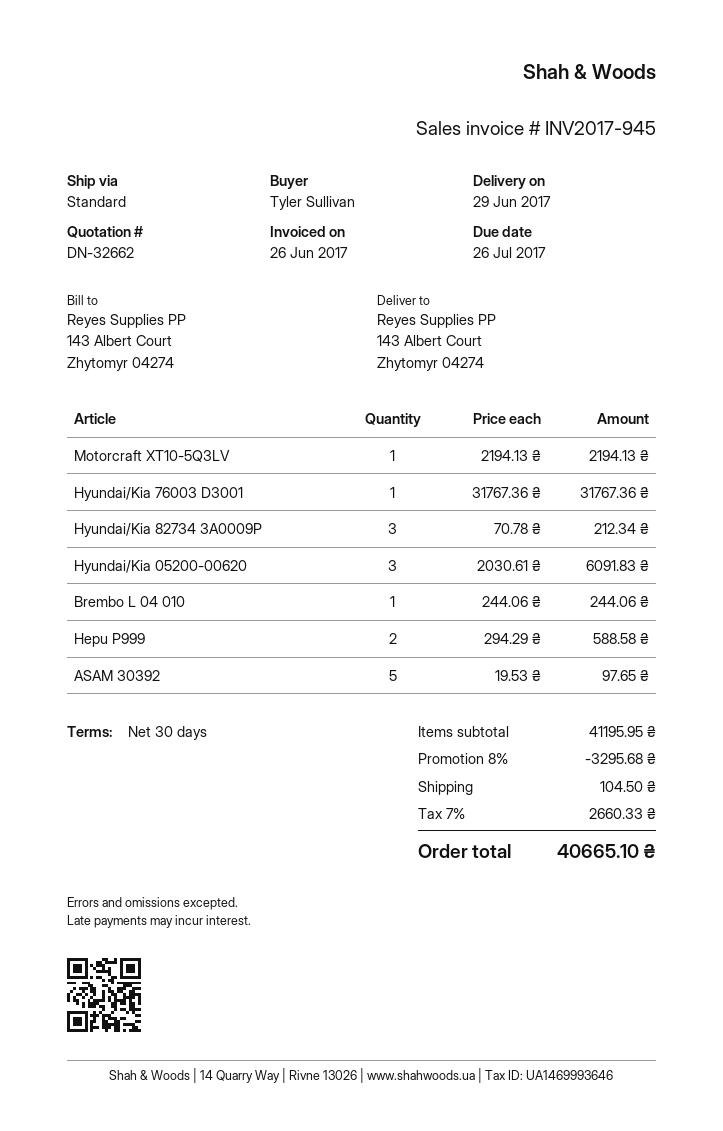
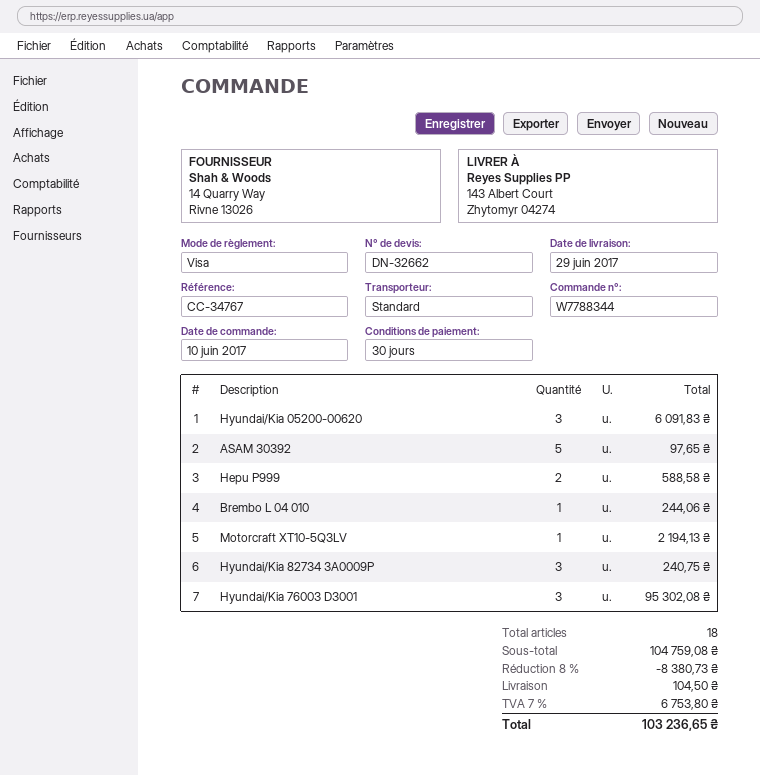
Hyundai/Kia 76003 D3001: 1 for 31767.36 -> 3 for 95302.08
Hyundai/Kia 82734 3A0009P: 3 for 212.34 -> 3 for 240.75
subtotal: 41195.95 -> 104759.08
discount: 8% = 3295.68 -> 8% = 8380.73
tax: 7% = 2660.33 -> 7% = 6753.80
total: 40665.10 -> 103236.65

